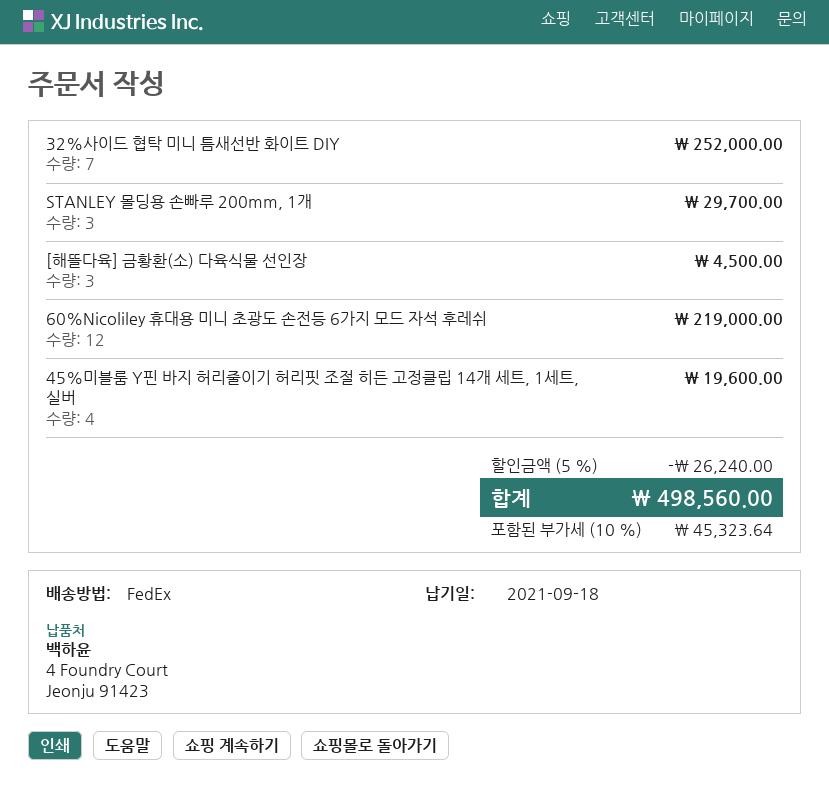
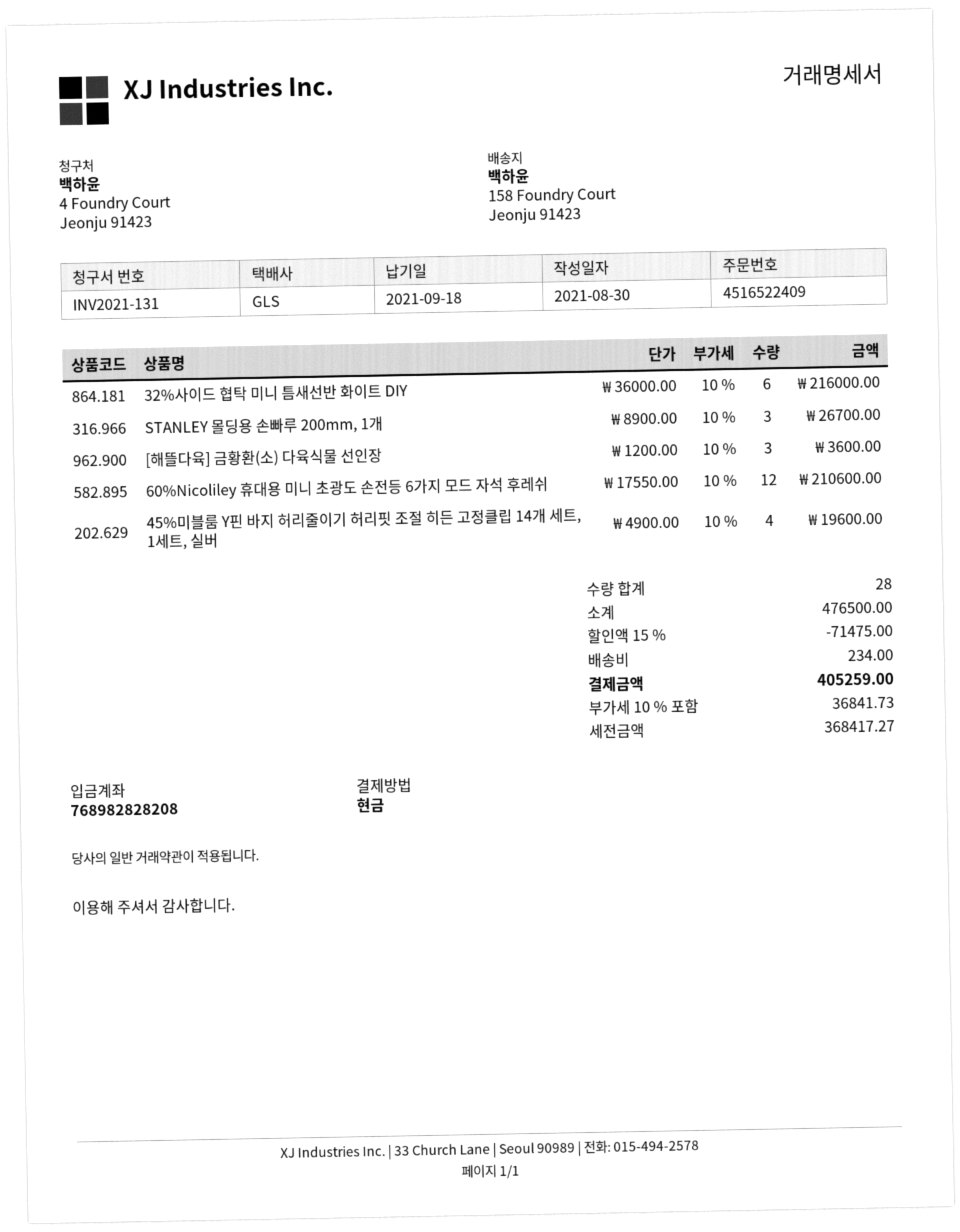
shipping method: FedEx -> GLS
ship to: 4 Foundry Court, Jeonju 91423 -> 158 Foundry Court, Jeonju 91423
32%사이드 협탁 미니 틈새선반 화이트 DIY: 7 for 252000.00 -> 6 for 216000.00
STANLEY 몰딩용 손빠루 200mm, 1개: 3 for 29700.00 -> 3 for 26700.00
[해뜰다육] 금황환(소) 다육식물 선인장: 3 for 4500.00 -> 3 for 3600.00
60%Nicoliley 휴대용 미니 초광도 손전등 6가지 모드 자석 후레쉬: 12 for 219000.00 -> 12 for 210600.00
discount: 5% = 26240.00 -> 15% = 71475.00
shipping: none -> 234.00
tax: 10% = 45323.64 -> 10% = 36841.73
total: 498560.00 -> 405259.00

